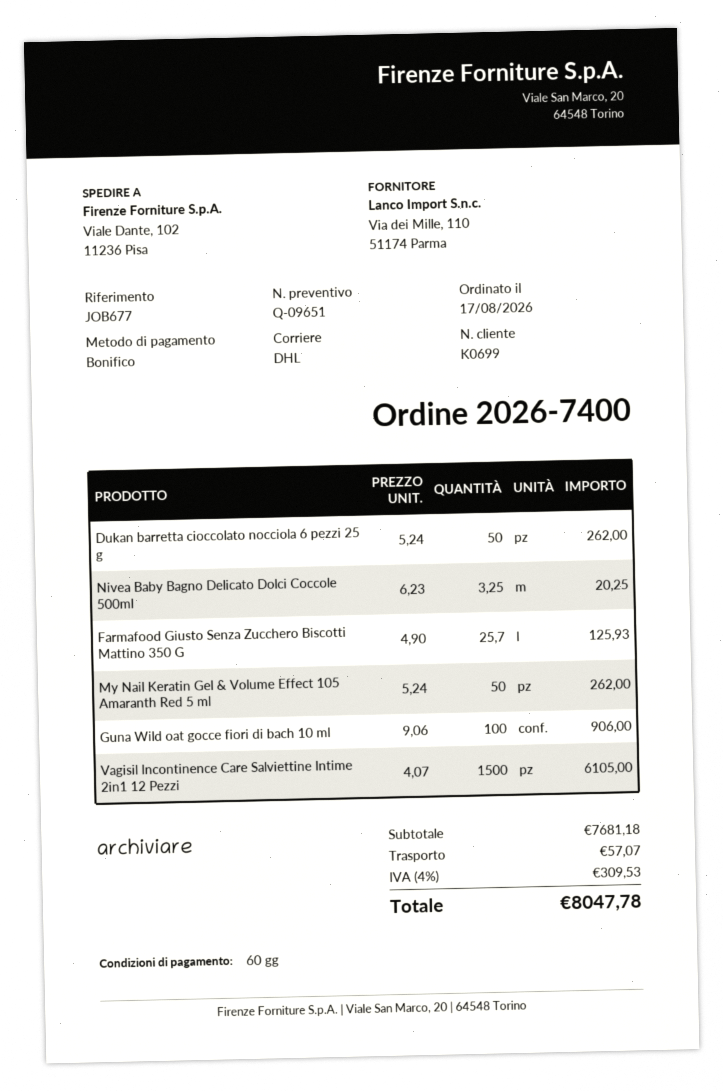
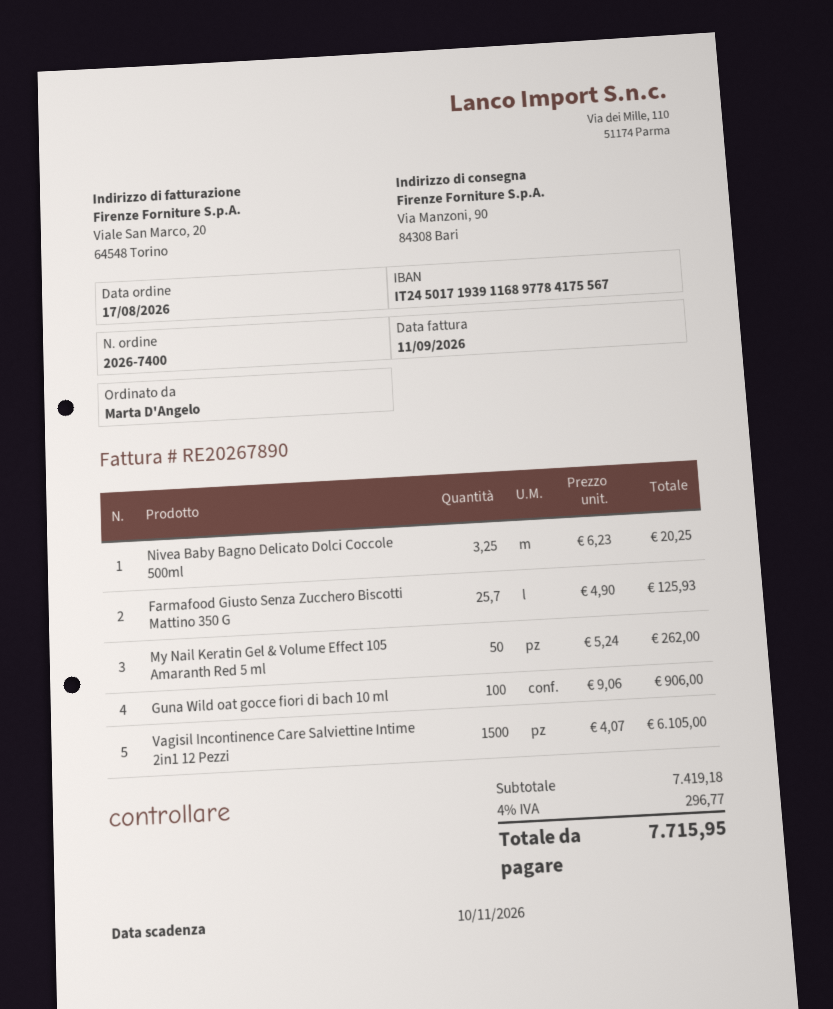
ship to: Viale Dante, 102, 11236 Pisa -> Via Manzoni, 90, 84308 Bari
Dukan barretta cioccolato nocciola 6 pezzi 25 g: 50 x 5.24 = 262.00 -> none
subtotal: 7681.18 -> 7419.18
shipping: 57.07 -> none
tax: 4% = 309.53 -> 4% = 296.77
total: 8047.78 -> 7715.95

